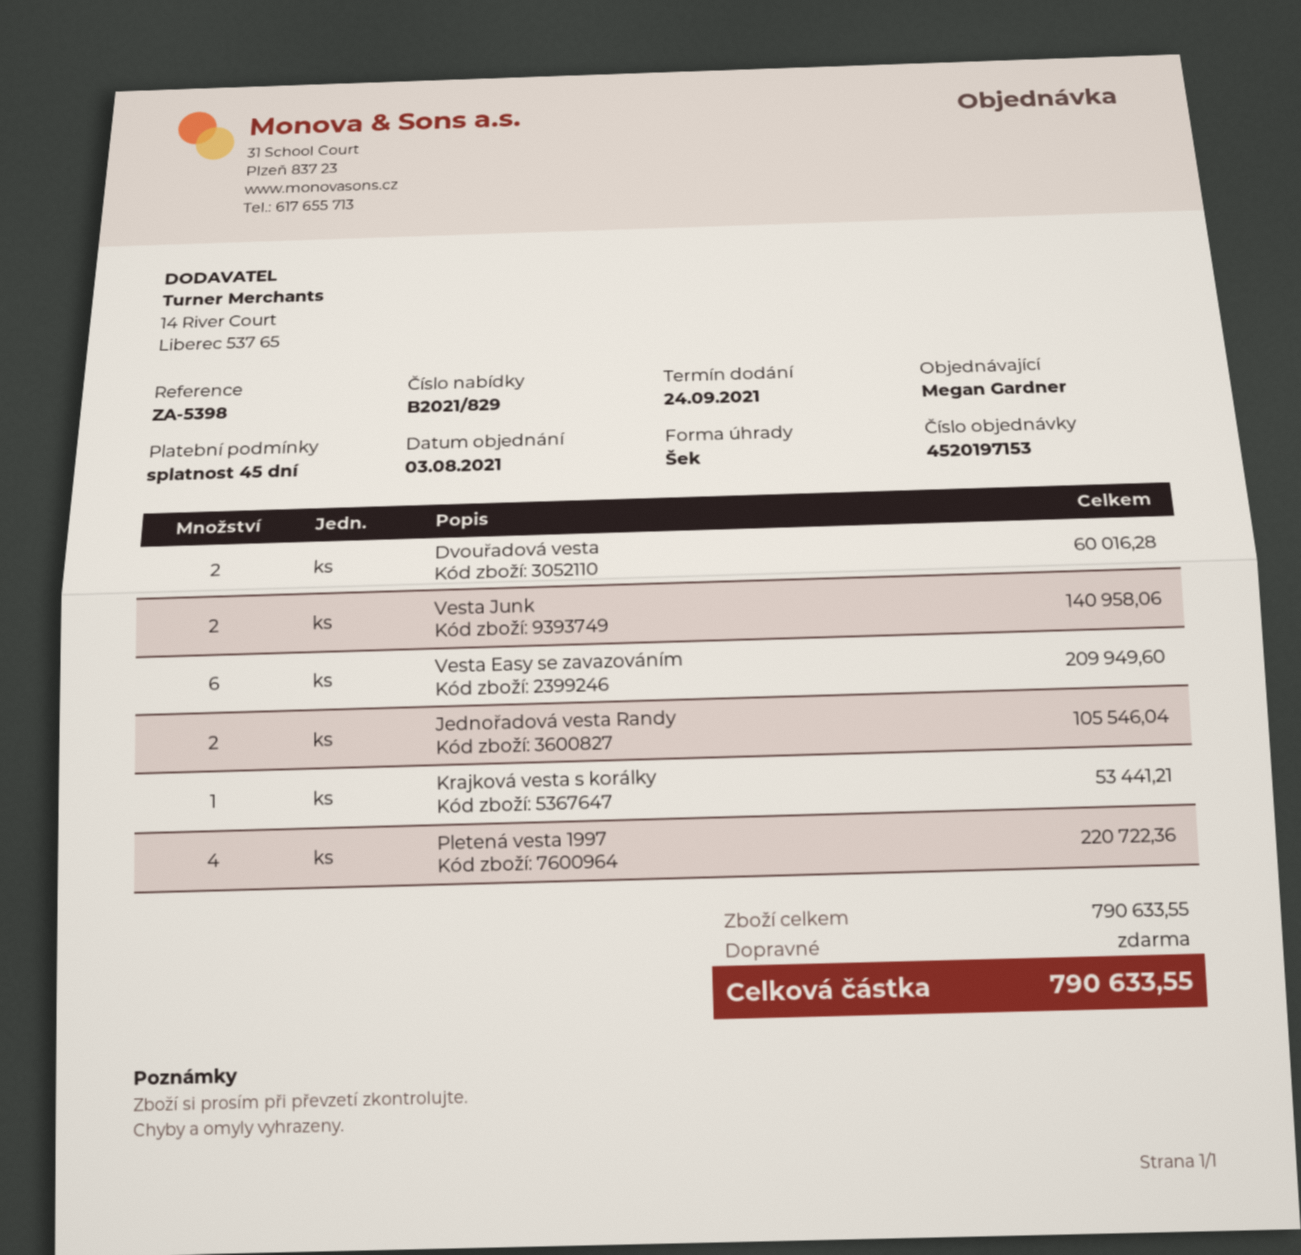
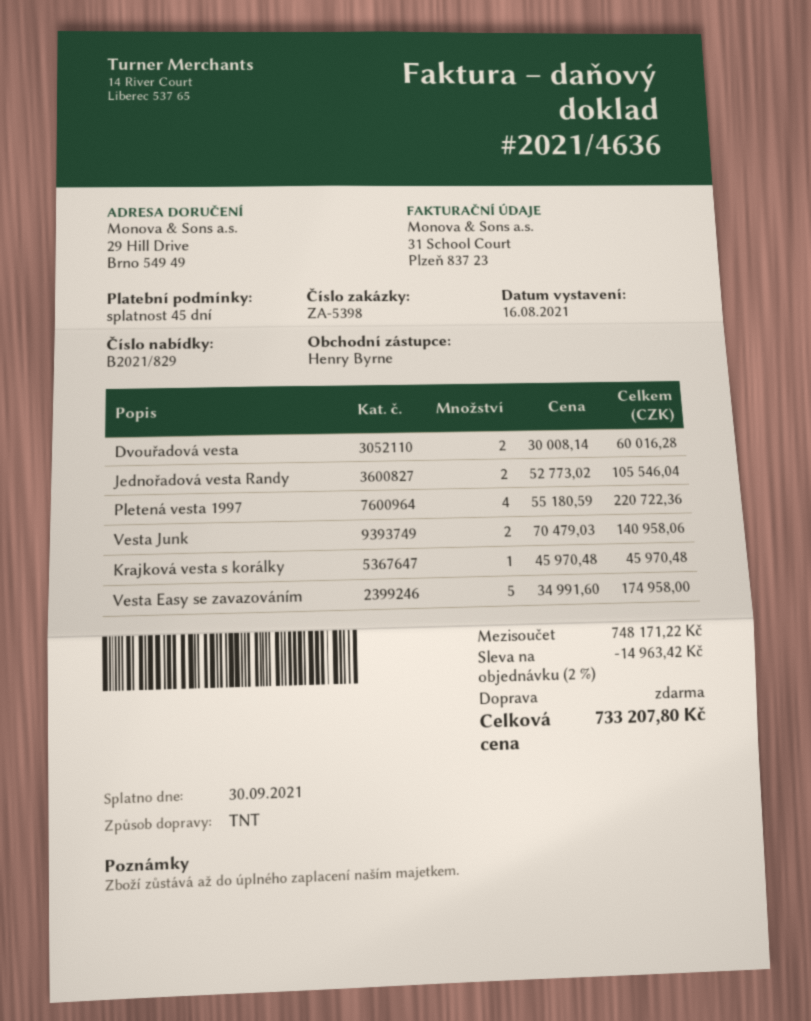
Vesta Easy se zavazováním: 6 for 209949.60 -> 5 for 174958.00
Krajková vesta s korálky: 1 for 53441.21 -> 1 for 45970.48
subtotal: 790633.55 -> 748171.22
discount: none -> 2% = 14963.42
total: 790633.55 -> 733207.80

